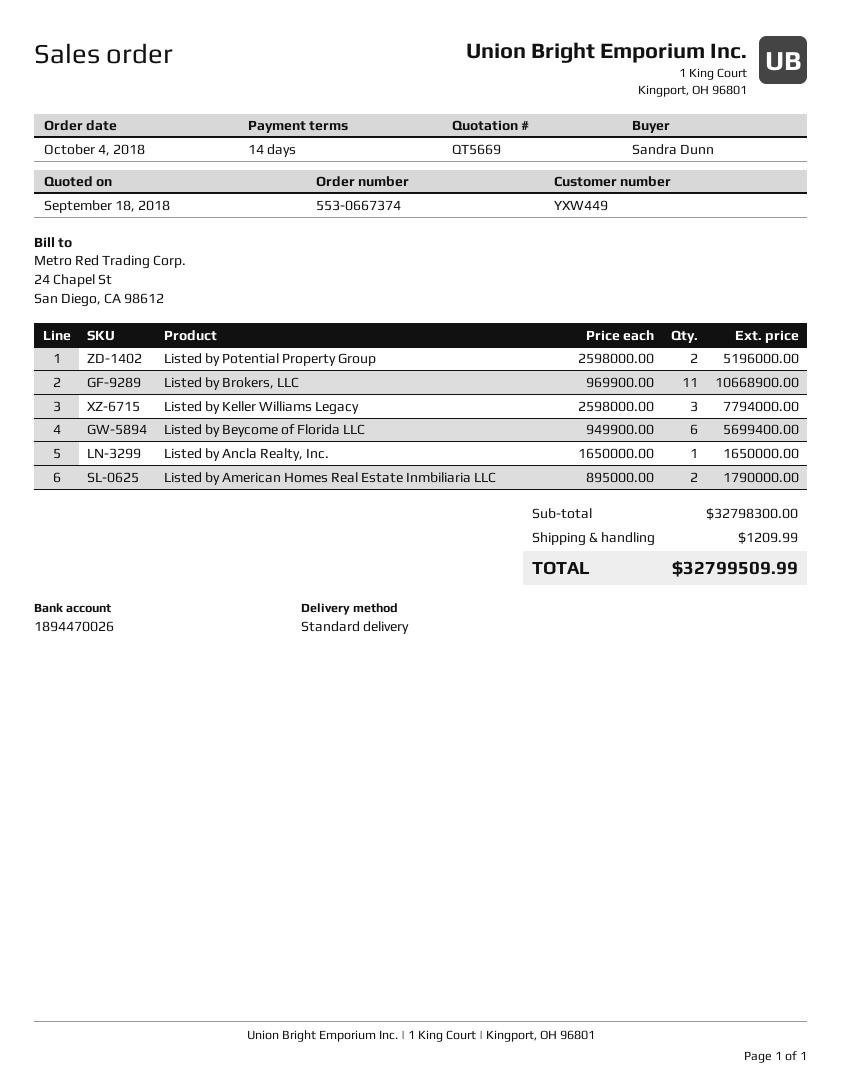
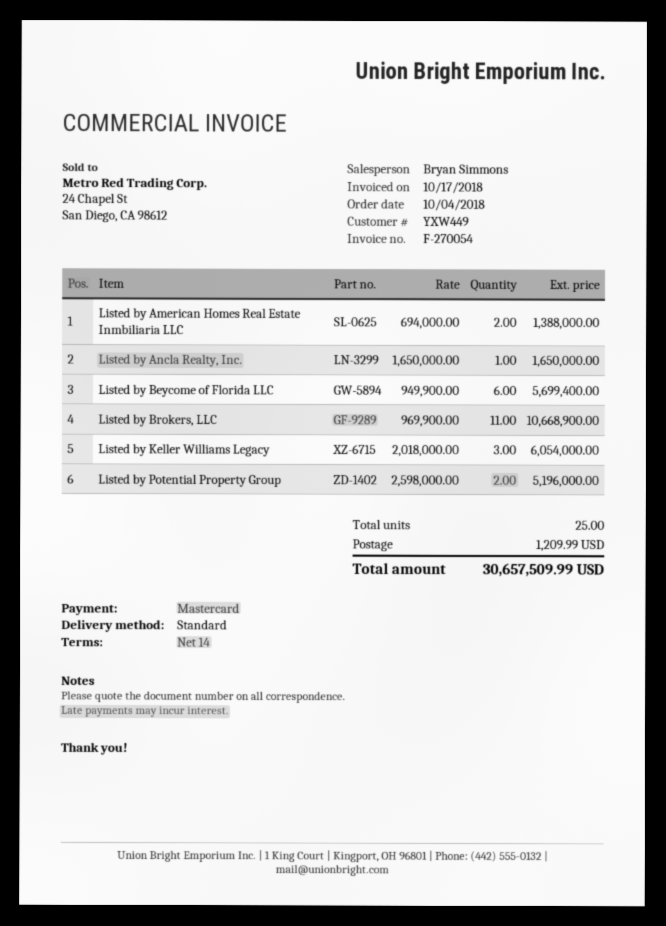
Listed by Keller Williams Legacy: 3 x 2598000.00 = 7794000.00 -> 3 x 2018000.00 = 6054000.00
Listed by American Homes Real Estate Inmbiliaria LLC: 2 x 895000.00 = 1790000.00 -> 2 x 694000.00 = 1388000.00
total: 32799509.99 -> 30657509.99

